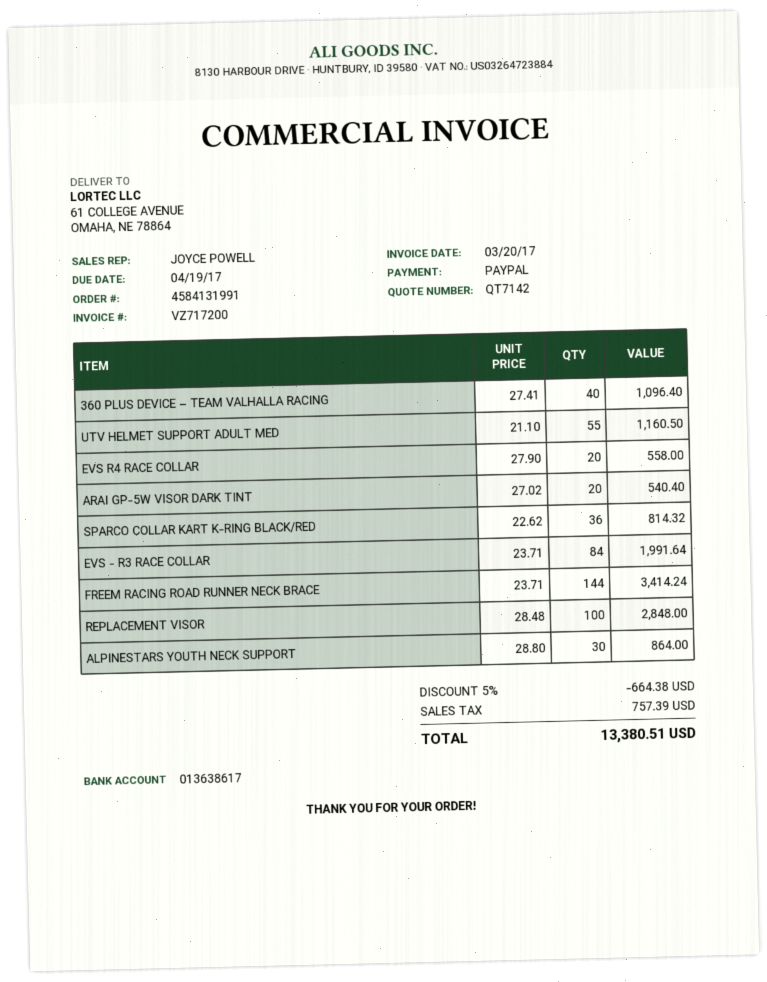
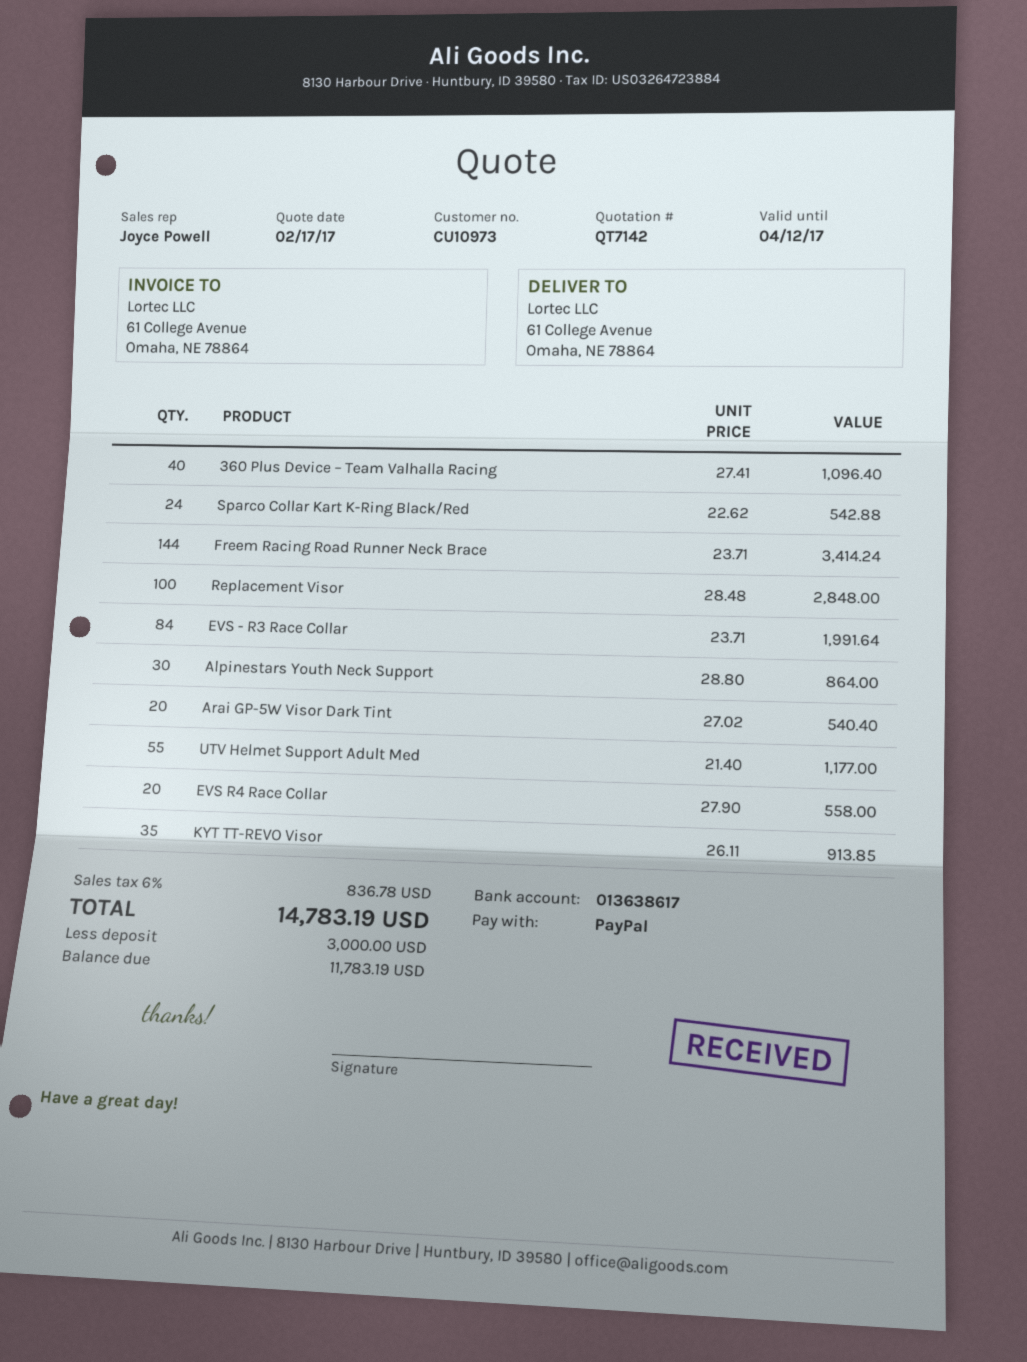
UTV HELMET SUPPORT ADULT MED: 55 x 21.10 = 1160.50 -> 55 x 21.40 = 1177.00
SPARCO COLLAR KART K-RING BLACK/RED: 36 x 22.62 = 814.32 -> 24 x 22.62 = 542.88
KYT TT-REVO Visor: none -> 35 x 26.11 = 913.85
discount: 5% = 664.38 -> none
tax: 757.39 -> 836.78
total: 13380.51 -> 14783.19

